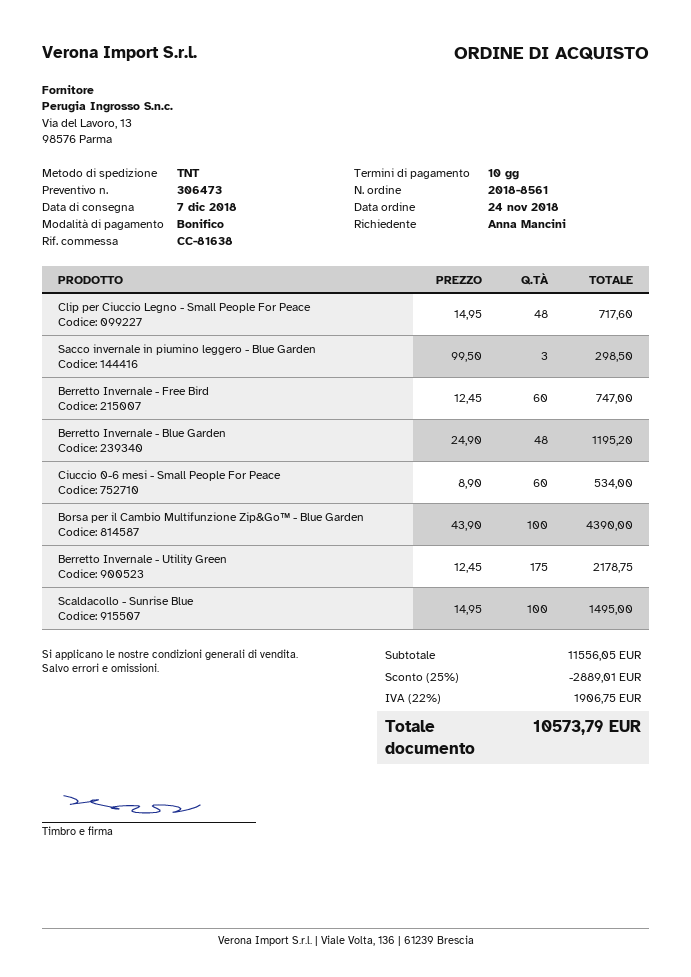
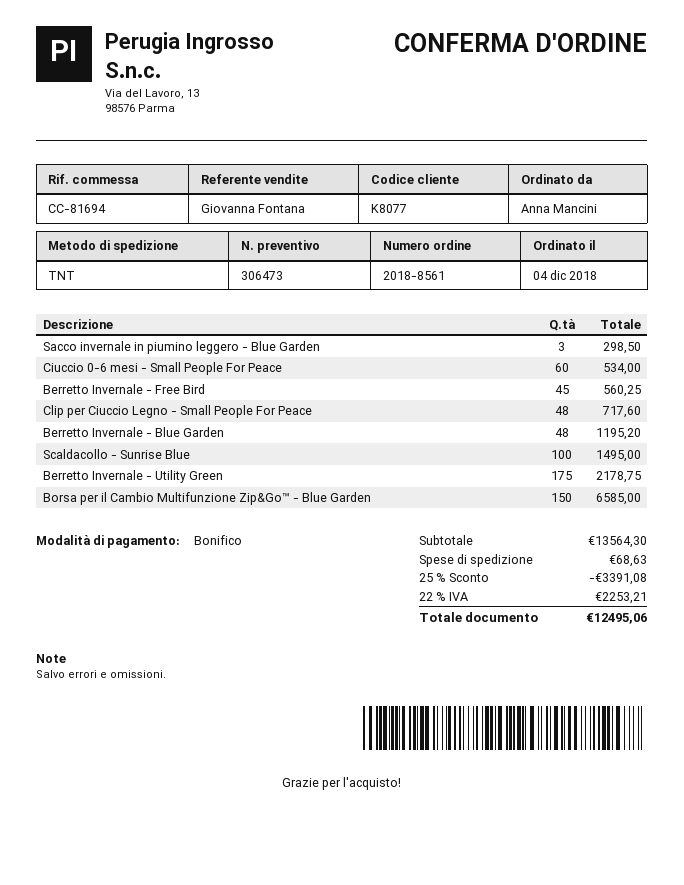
order date: 2018-11-24 -> 2018-12-04
reference: CC-81638 -> CC-81694
Berretto Invernale - Free Bird: 60 for 747.00 -> 45 for 560.25
Borsa per il Cambio Multifunzione Zip&Go™ - Blue Garden: 100 for 4390.00 -> 150 for 6585.00
subtotal: 11556.05 -> 13564.30
discount: 25% = 2889.01 -> 25% = 3391.08
shipping: none -> 68.63
tax: 22% = 1906.75 -> 22% = 2253.21
total: 10573.79 -> 12495.06

